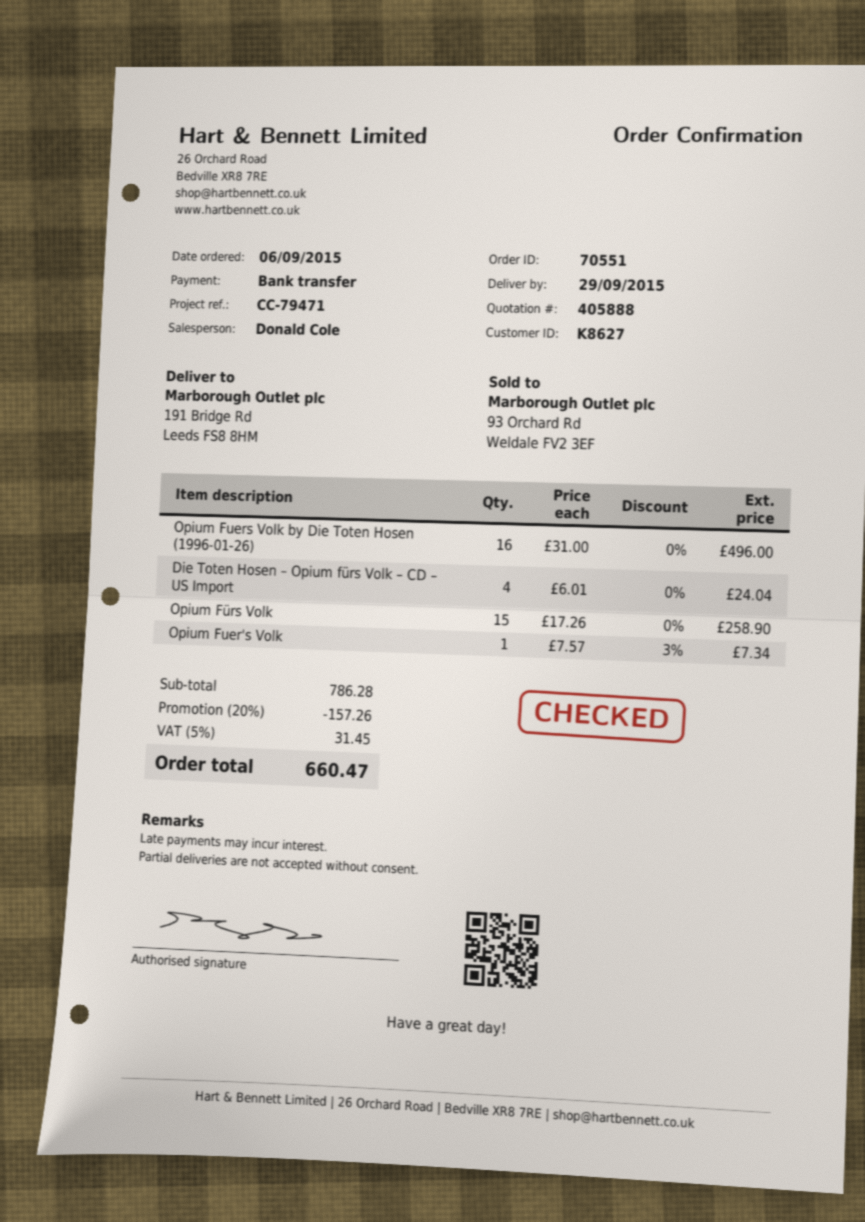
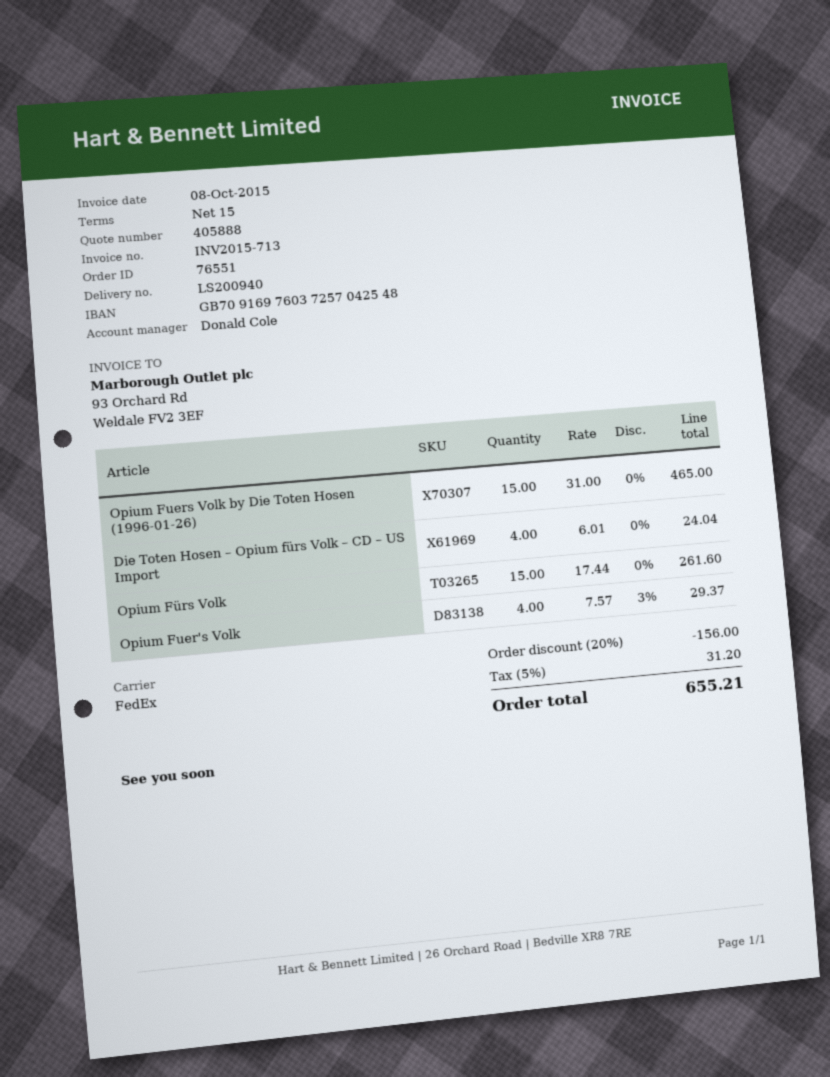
order number: 70551 -> 76551
Opium Fuers Volk by Die Toten Hosen (1996-01-26): 16 x 31.00 = 496.00 -> 15 x 31.00 = 465.00
Opium Fürs Volk: 15 x 17.26 = 258.90 -> 15 x 17.44 = 261.60
Opium Fuer's Volk: 1 x 7.57 - 3% = 7.34 -> 4 x 7.57 - 3% = 29.37
discount: 20% = 157.26 -> 20% = 156.00
tax: 5% = 31.45 -> 5% = 31.20
total: 660.47 -> 655.21

